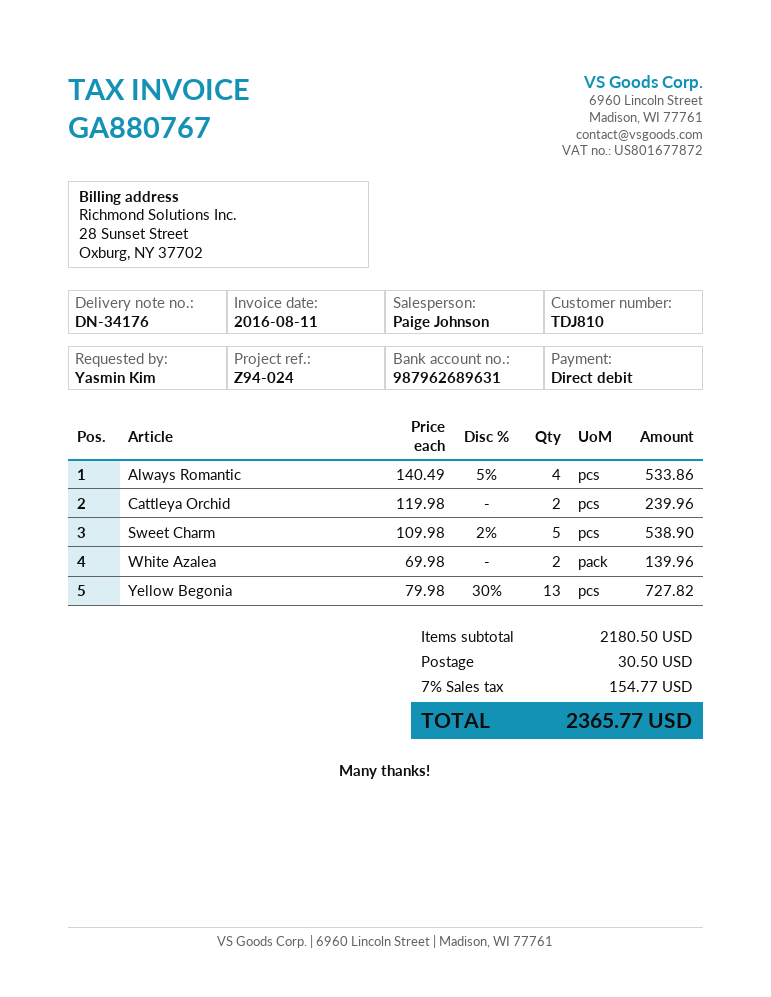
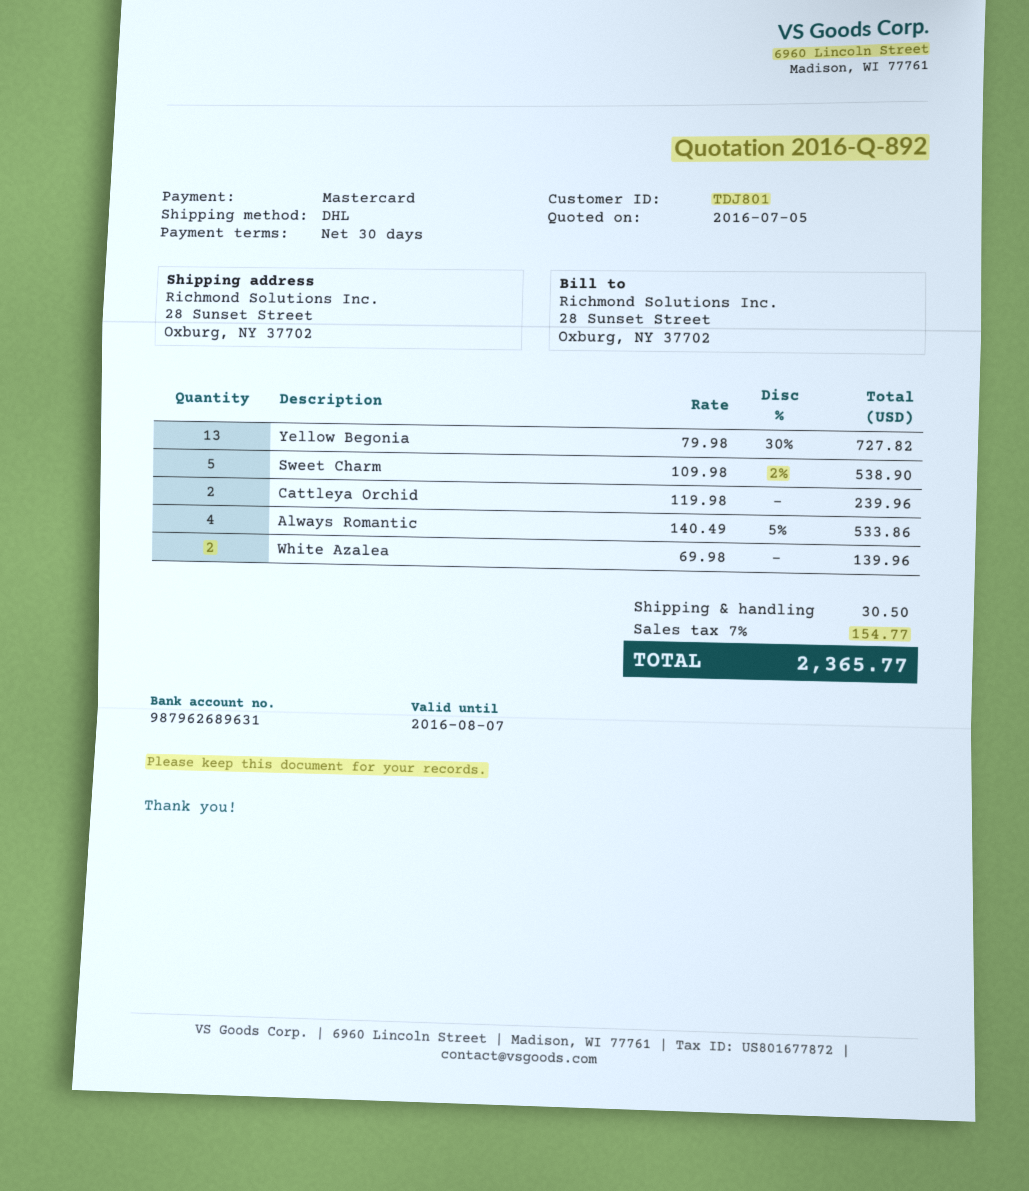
customer number: TDJ810 -> TDJ801
payment method: direct debit -> Mastercard

